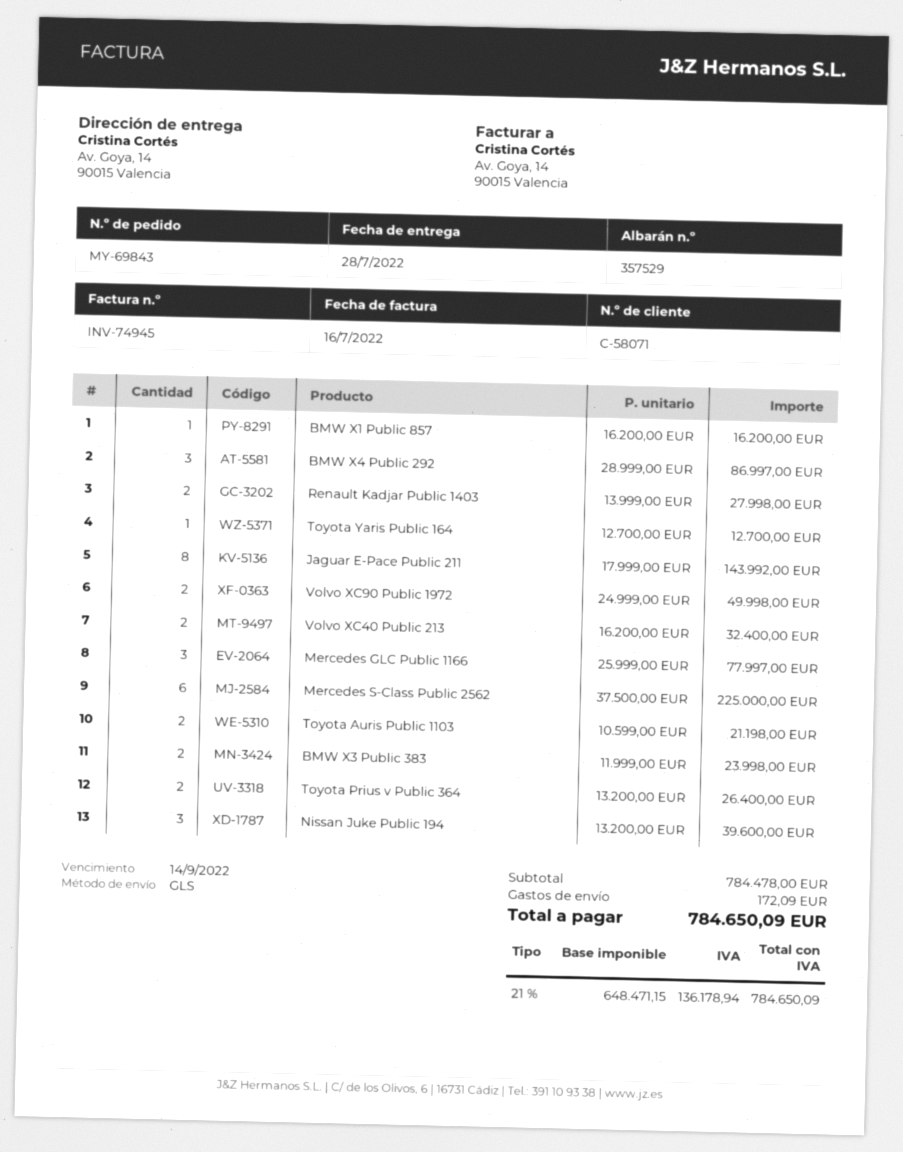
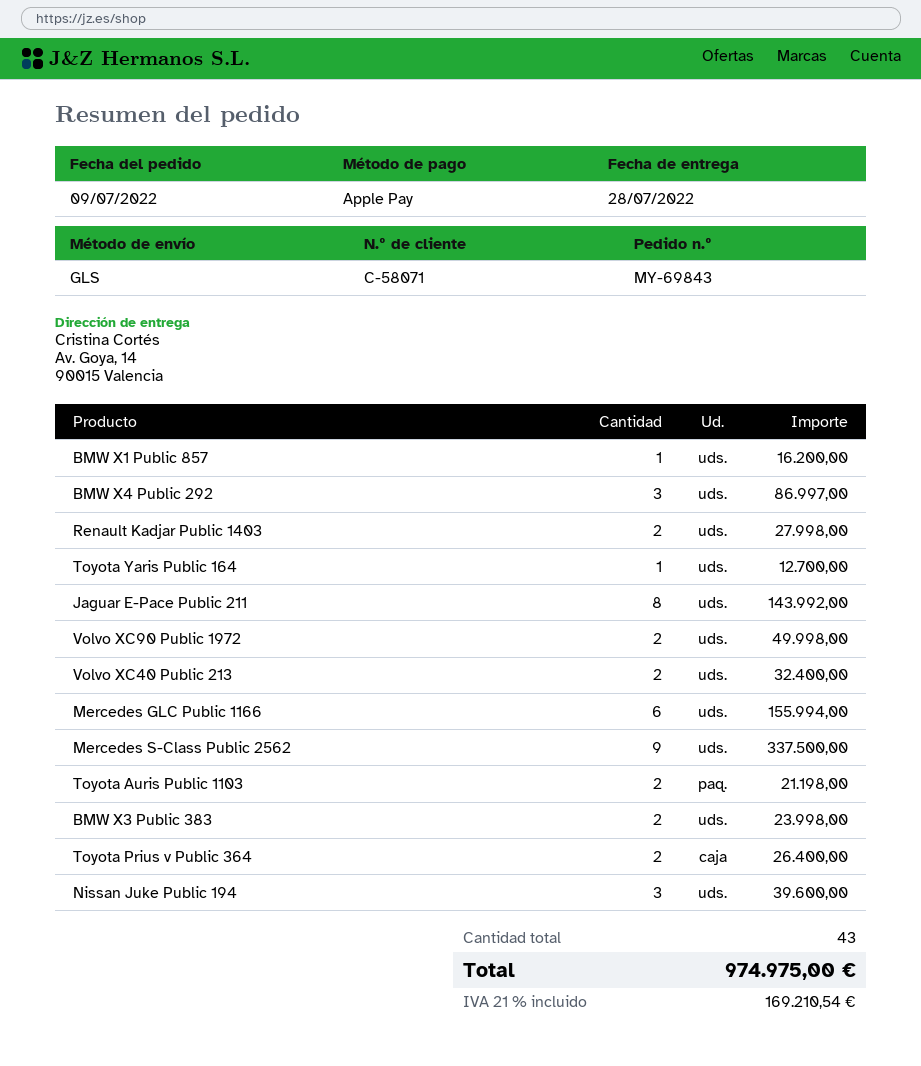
Mercedes GLC Public 1166: 3 for 77997.00 -> 6 for 155994.00
Mercedes S-Class Public 2562: 6 for 225000.00 -> 9 for 337500.00
shipping: 172.09 -> none
tax: 21% = 136178.94 -> 21% = 169210.54
total: 784650.09 -> 974975.00

